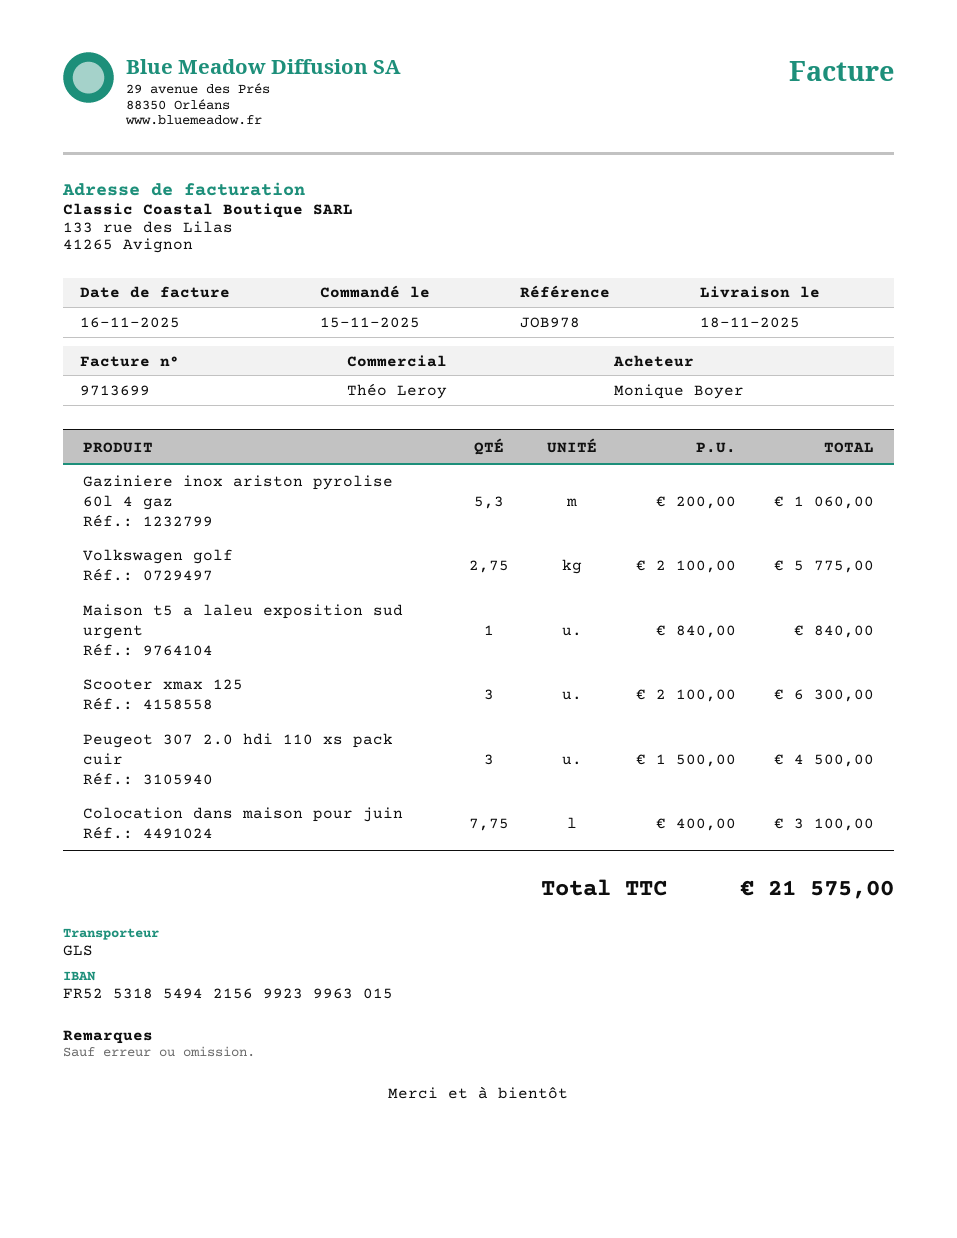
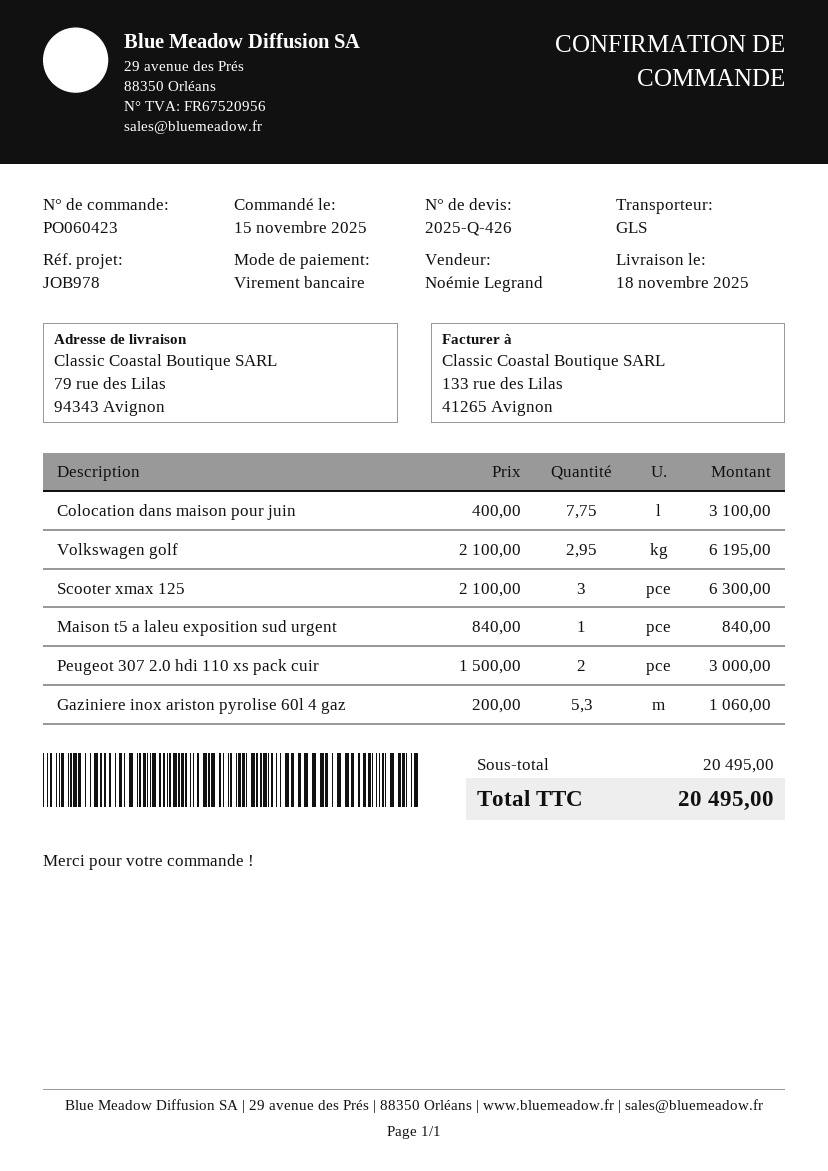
sales rep: Théo Leroy -> Noémie Legrand
Volkswagen golf: 2.75 x 2100.00 = 5775.00 -> 2.95 x 2100.00 = 6195.00
Peugeot 307 2.0 hdi 110 xs pack cuir: 3 x 1500.00 = 4500.00 -> 2 x 1500.00 = 3000.00
total: 21575.00 -> 20495.00

